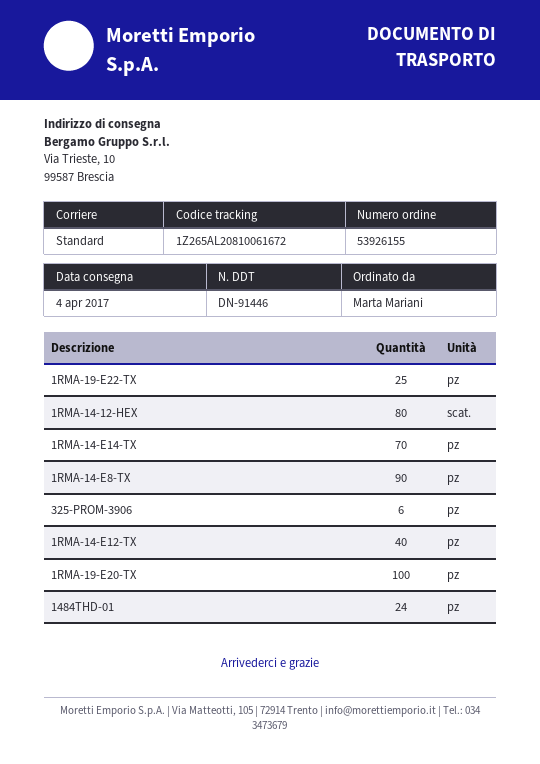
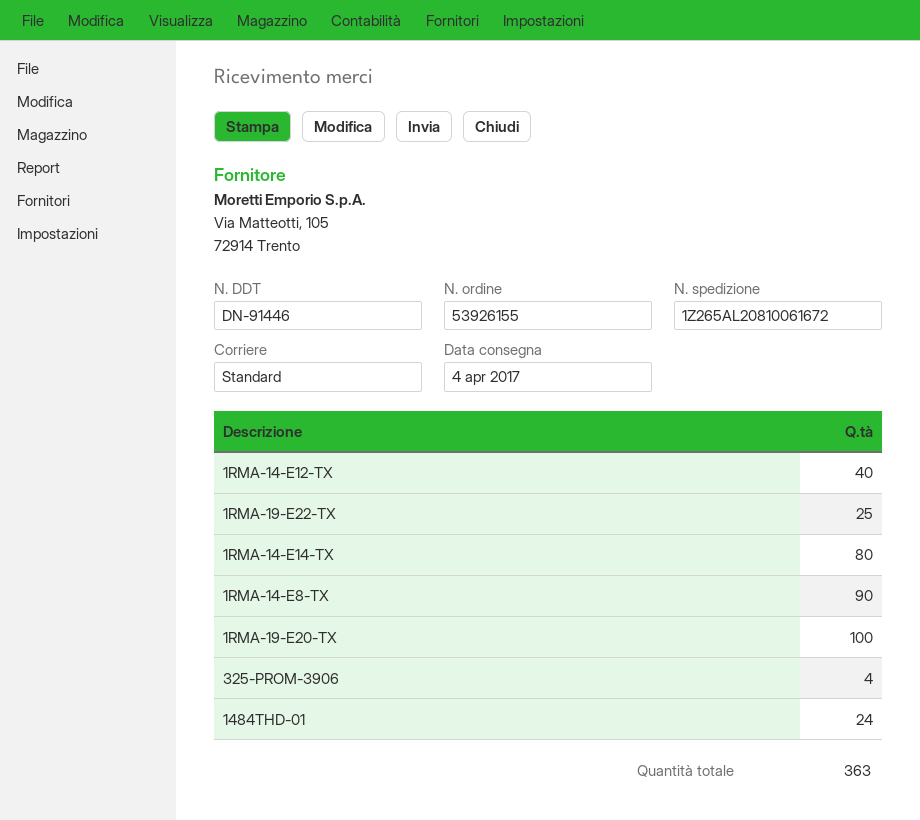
1RMA-14-12-HEX: 80 -> none
1RMA-14-E14-TX: 70 -> 80
325-PROM-3906: 6 -> 4

